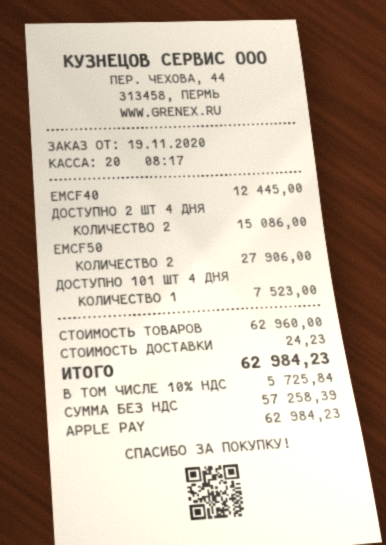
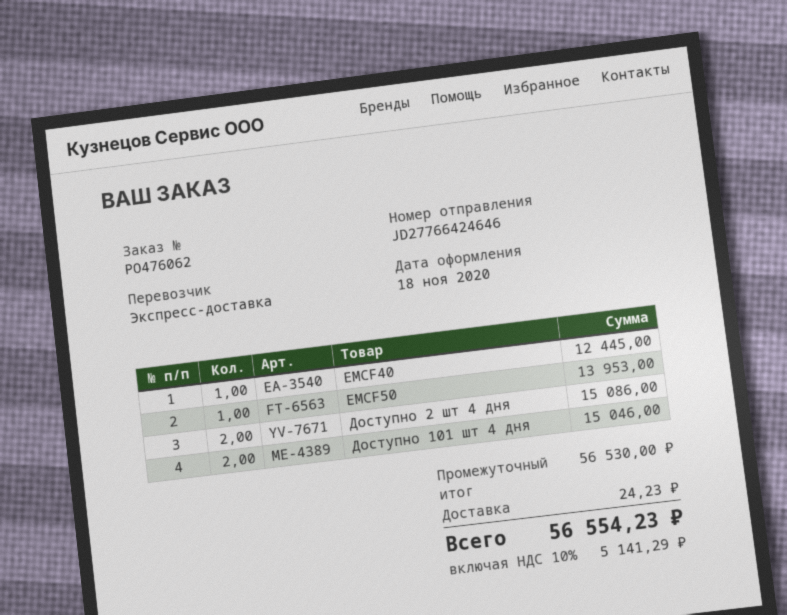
order date: 2020-11-19 -> 2020-11-18
EMCF50: 2 for 27906.00 -> 1 for 13953.00
ДОСТУПНО 101 ШТ 4 ДНЯ: 1 for 7523.00 -> 2 for 15046.00
subtotal: 62960.00 -> 56530.00
tax: 10% = 5725.84 -> 10% = 5141.29
total: 62984.23 -> 56554.23

